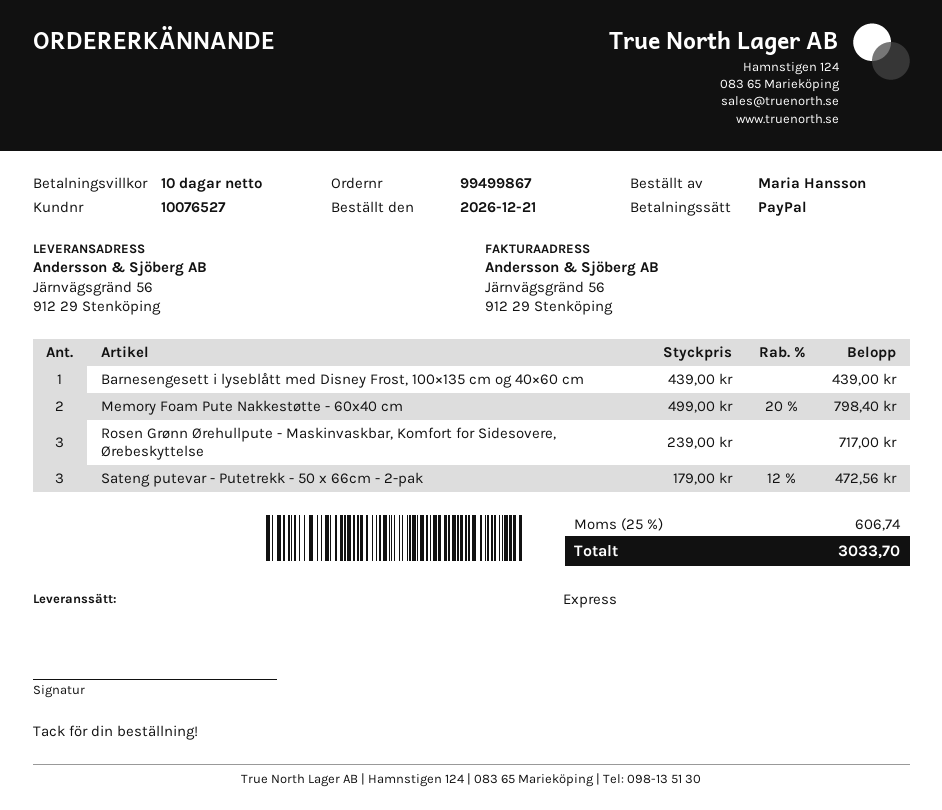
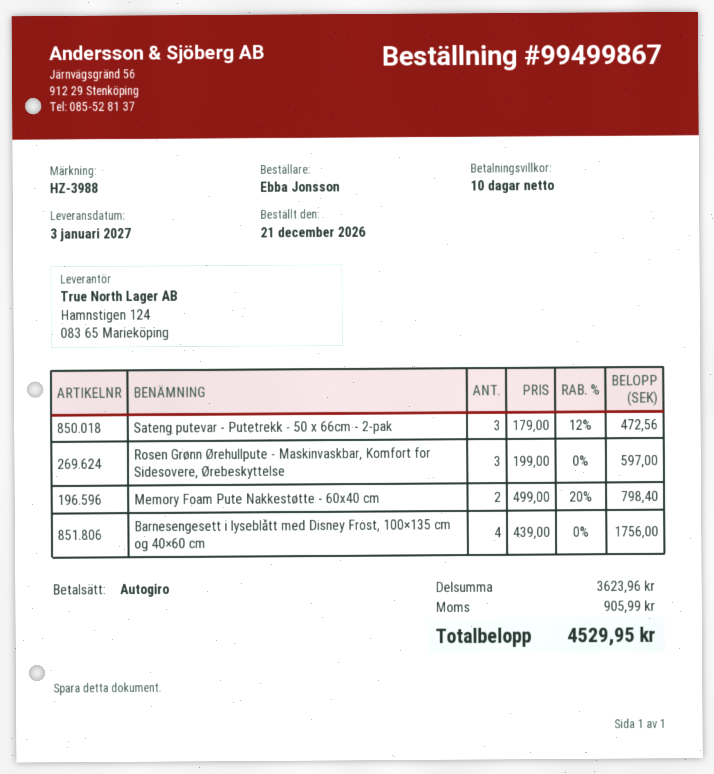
ordered by: Maria Hansson -> Ebba Jonsson
payment method: PayPal -> direct debit
Barnesengesett i lyseblått med Disney Frost, 100×135 cm og 40×60 cm: 1 x 439.00 = 439.00 -> 4 x 439.00 = 1756.00
Rosen Grønn Ørehullpute - Maskinvaskbar, Komfort for Sidesovere, Ørebeskyttelse: 3 x 239.00 = 717.00 -> 3 x 199.00 = 597.00
tax: 606.74 -> 905.99
total: 3033.70 -> 4529.95

